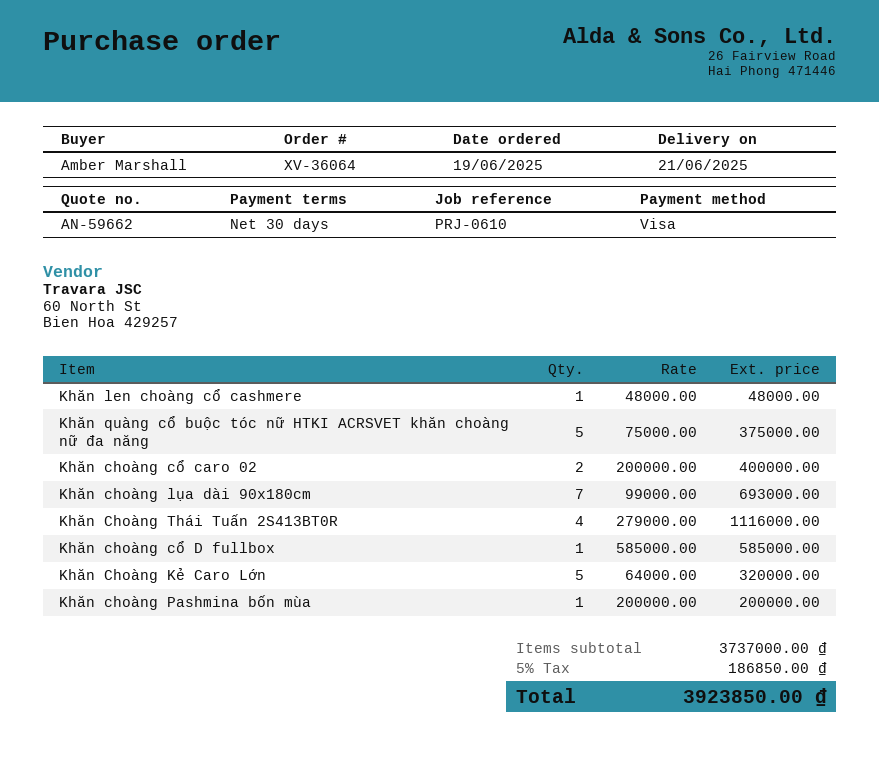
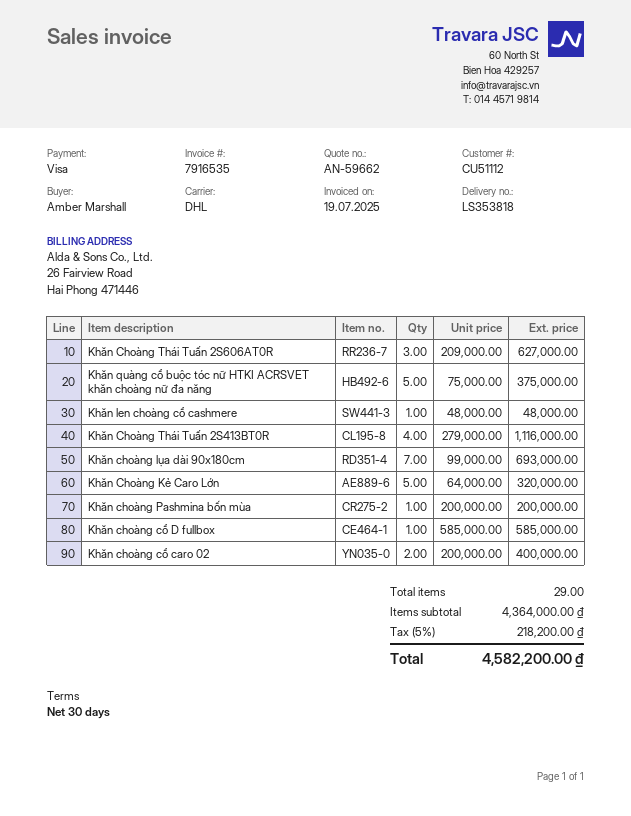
Khăn Choàng Thái Tuấn 2S606AT0R: none -> 3 x 209000.00 = 627000.00
subtotal: 3737000.00 -> 4364000.00
tax: 5% = 186850.00 -> 5% = 218200.00
total: 3923850.00 -> 4582200.00

